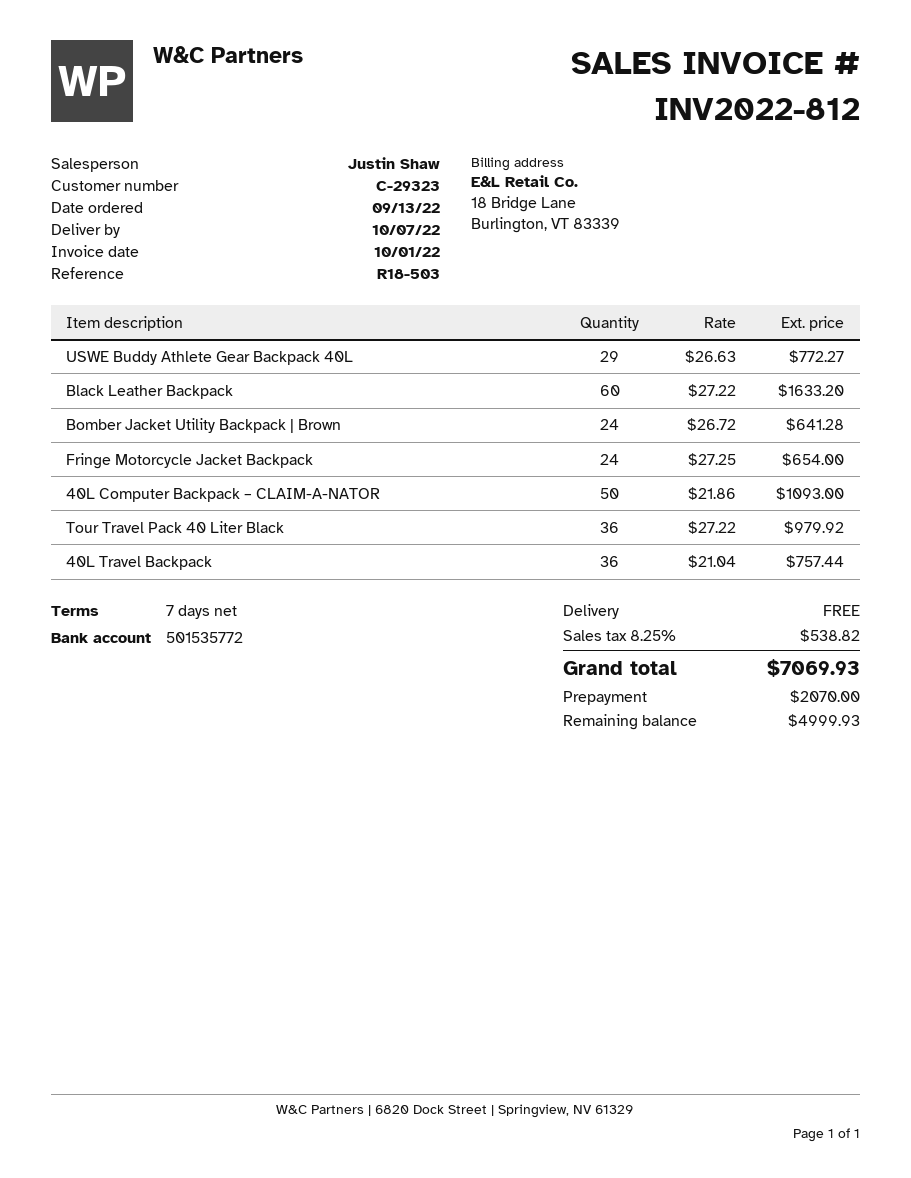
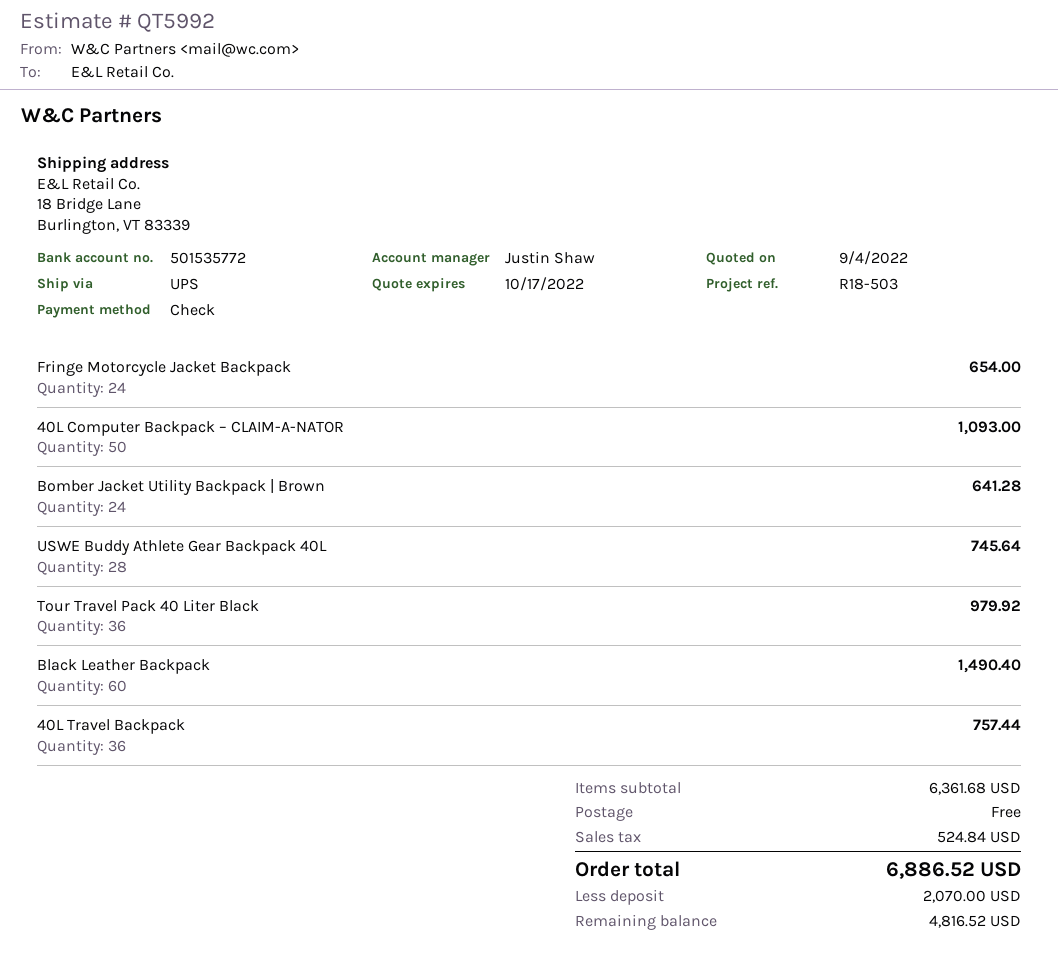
USWE Buddy Athlete Gear Backpack 40L: 29 for 772.27 -> 28 for 745.64
Black Leather Backpack: 60 for 1633.20 -> 60 for 1490.40
tax: 538.82 -> 524.84
total: 7069.93 -> 6886.52
balance: 4999.93 -> 4816.52

